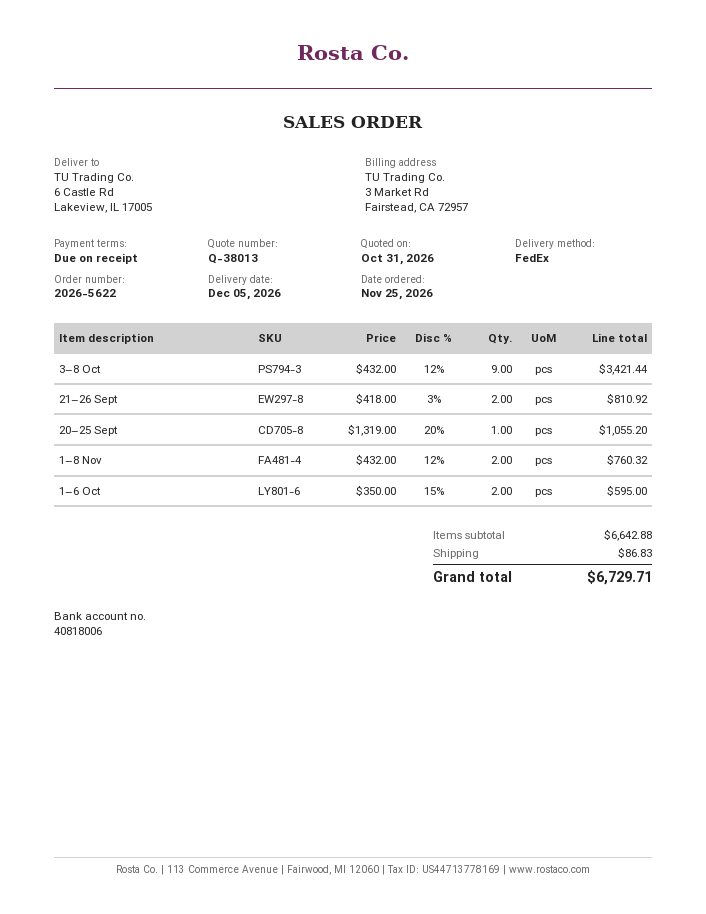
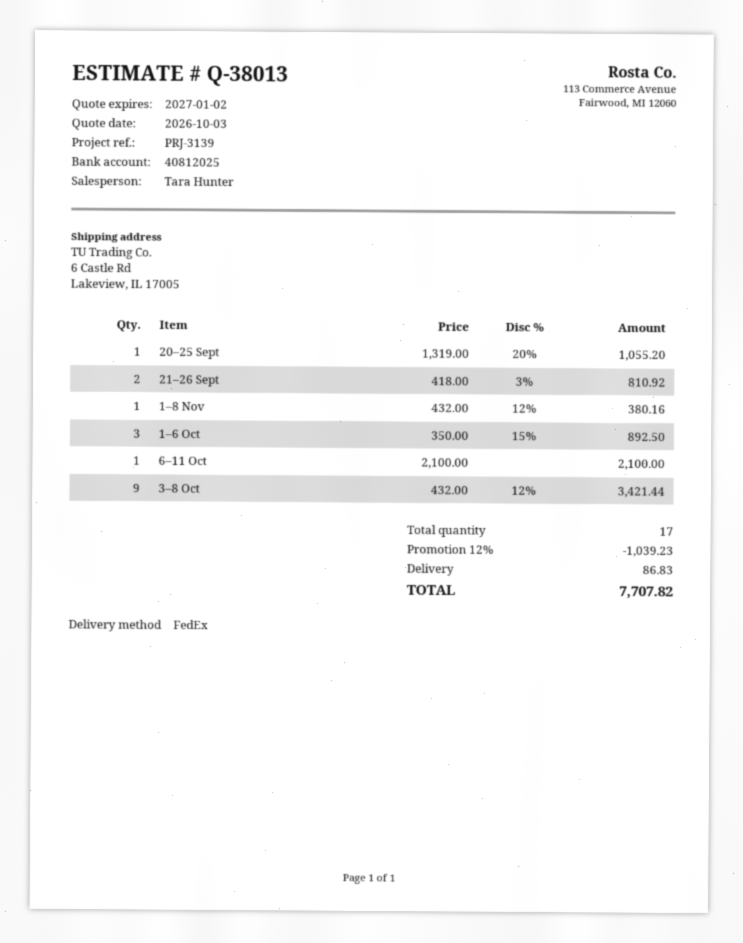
quote date: 2026-10-31 -> 2026-10-03
bank account: 40818006 -> 40812025
1–8 Nov: 2 x 432.00 - 12% = 760.32 -> 1 x 432.00 - 12% = 380.16
1–6 Oct: 2 x 350.00 - 15% = 595.00 -> 3 x 350.00 - 15% = 892.50
6–11 Oct: none -> 1 x 2100.00 = 2100.00
discount: none -> 12% = 1039.23
total: 6729.71 -> 7707.82

